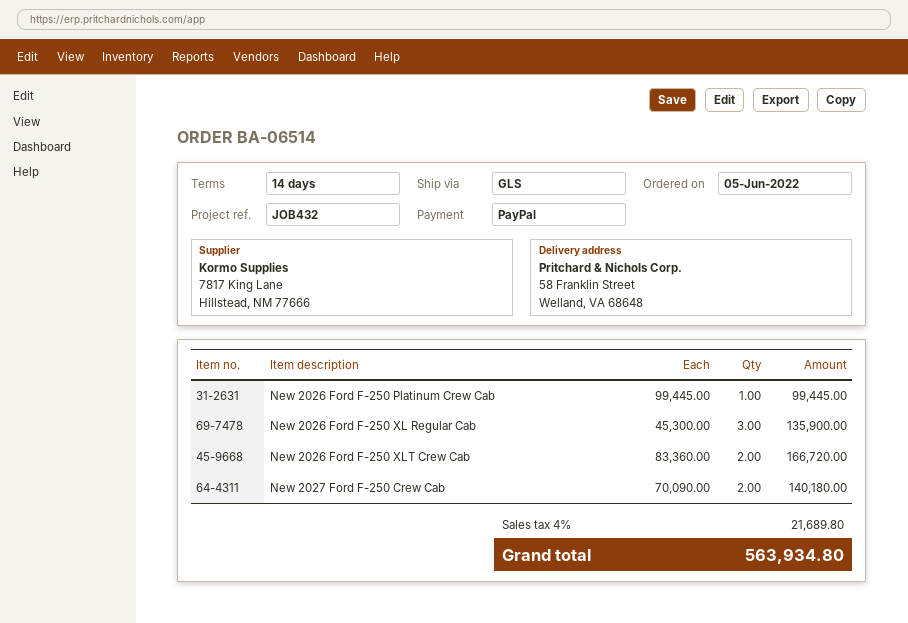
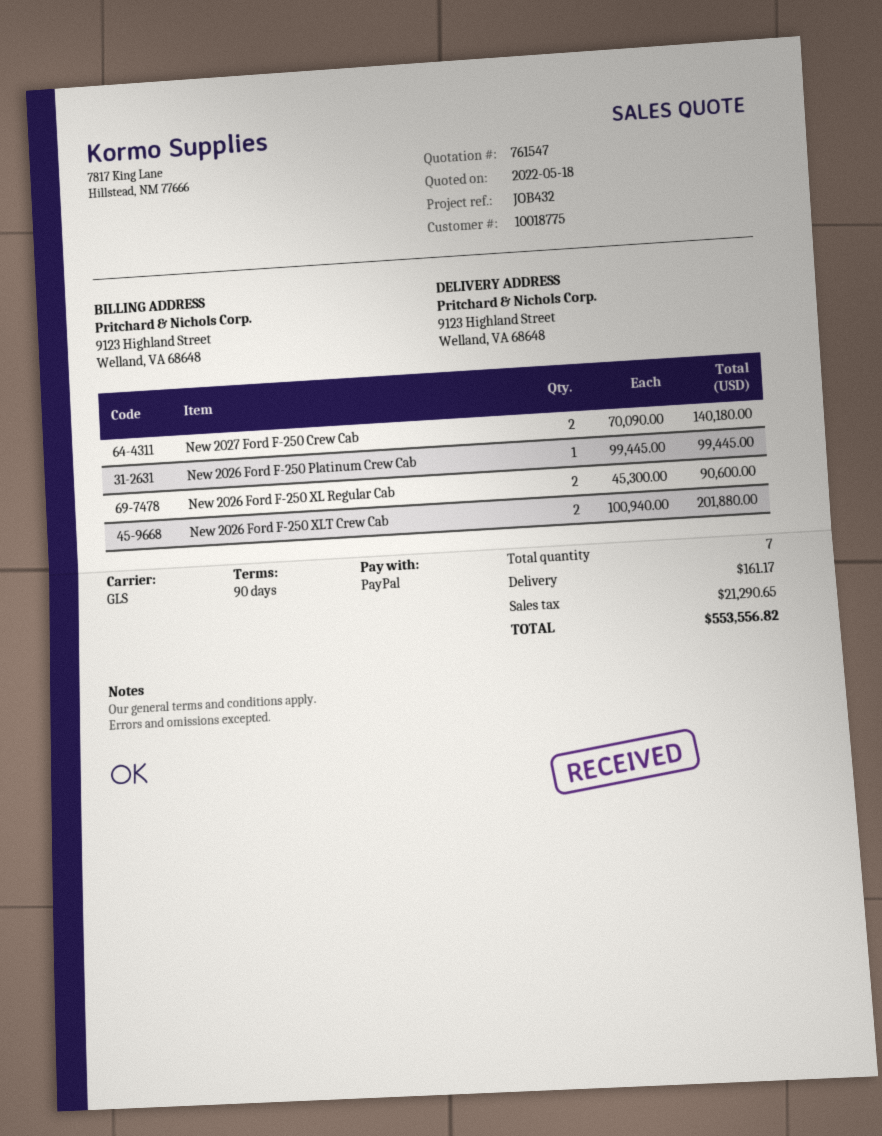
payment terms: 14 days -> 90 days
ship to: 58 Franklin Street, Welland, VA 68648 -> 9123 Highland Street, Welland, VA 68648
New 2026 Ford F-250 XL Regular Cab: 3 x 45300.00 = 135900.00 -> 2 x 45300.00 = 90600.00
New 2026 Ford F-250 XLT Crew Cab: 2 x 83360.00 = 166720.00 -> 2 x 100940.00 = 201880.00
shipping: none -> 161.17
tax: 21689.80 -> 21290.65
total: 563934.80 -> 553556.82

